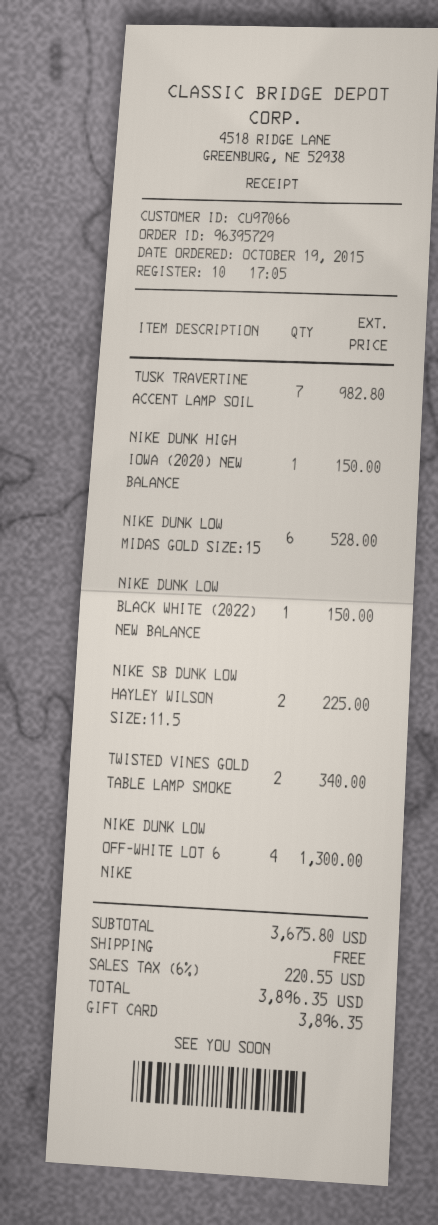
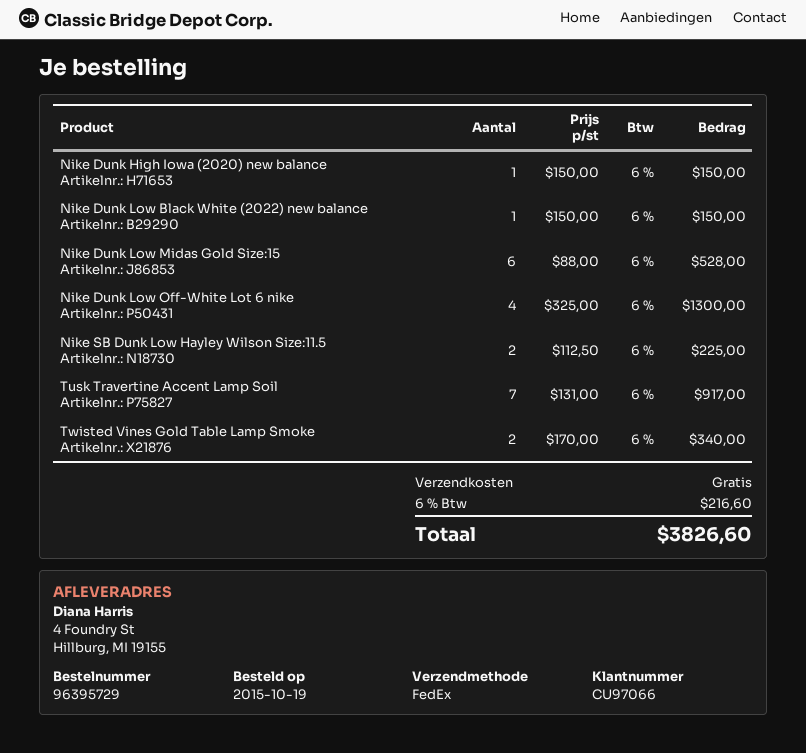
TUSK TRAVERTINE ACCENT LAMP SOIL: 7 for 982.80 -> 7 for 917.00
tax: 6% = 220.55 -> 6% = 216.60
total: 3896.35 -> 3826.60

